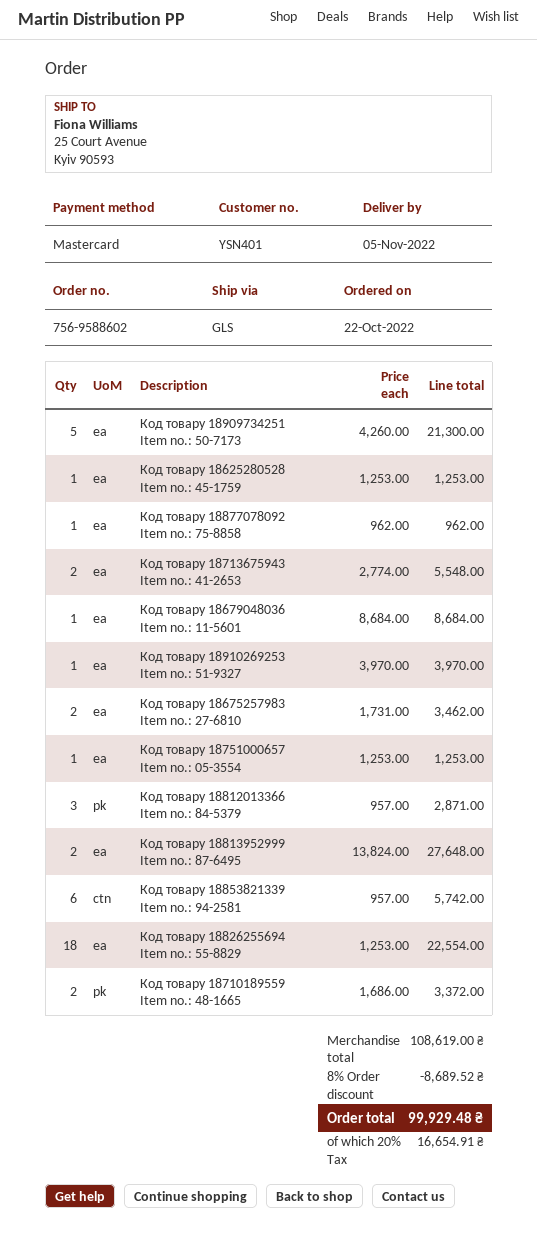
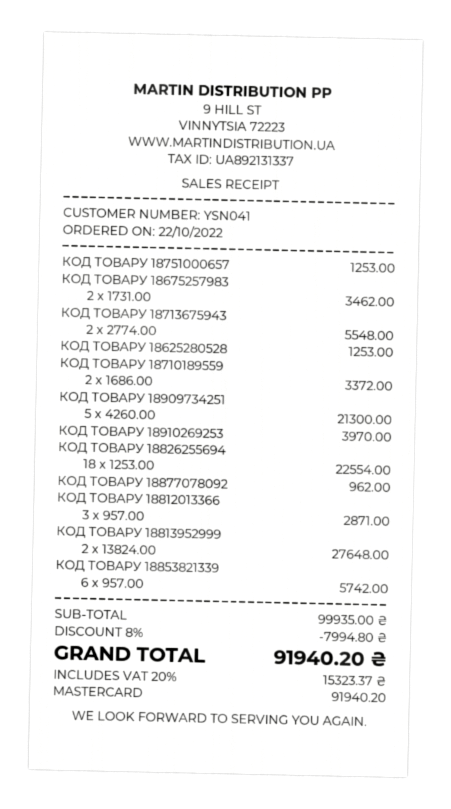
customer number: YSN401 -> YSN041
Код товару 18679048036: 1 x 8684.00 = 8684.00 -> none
subtotal: 108619.00 -> 99935.00
discount: 8% = 8689.52 -> 8% = 7994.80
tax: 20% = 16654.91 -> 20% = 15323.37
total: 99929.48 -> 91940.20

